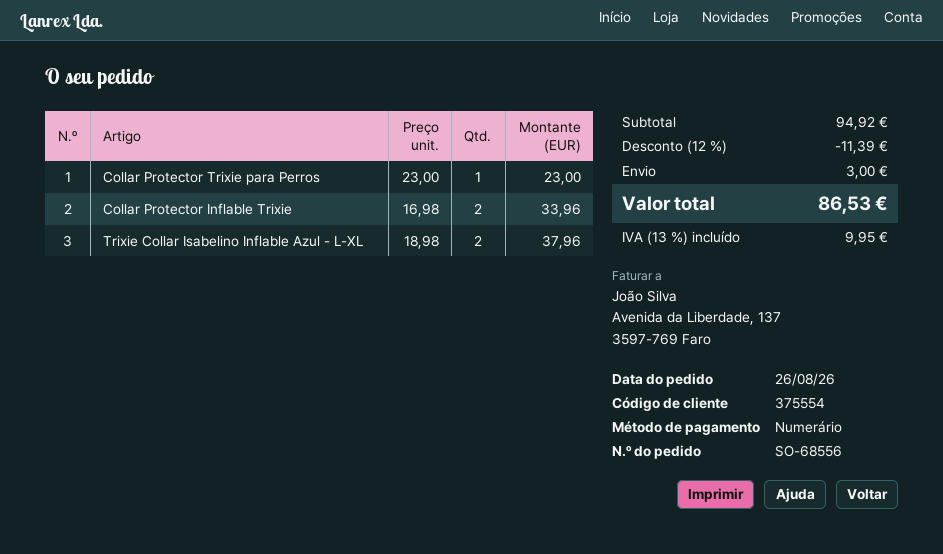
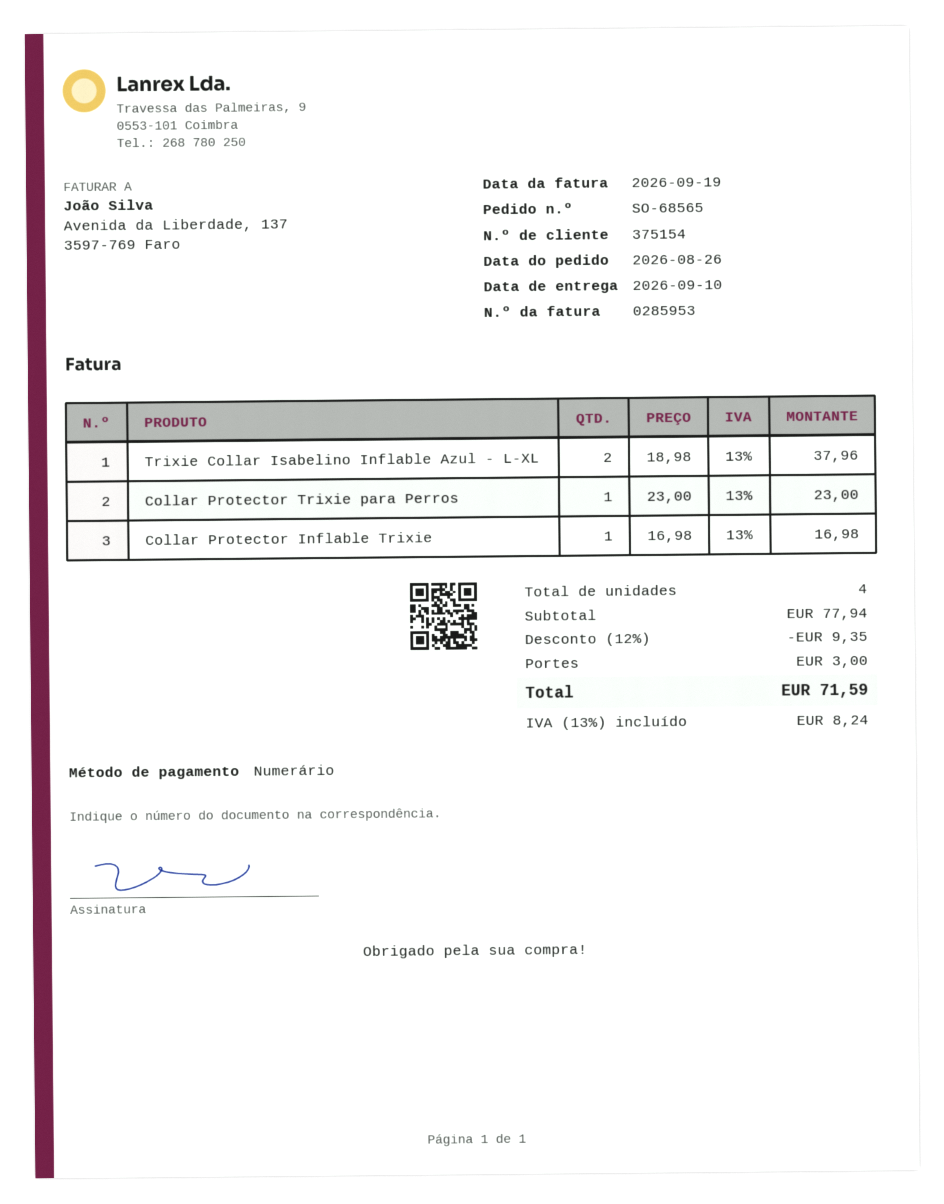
order number: SO-68556 -> SO-68565
customer number: 375554 -> 375154
Collar Protector Inflable Trixie: 2 x 16.98 = 33.96 -> 1 x 16.98 = 16.98
subtotal: 94.92 -> 77.94
discount: 12% = 11.39 -> 12% = 9.35
tax: 13% = 9.95 -> 13% = 8.24
total: 86.53 -> 71.59

